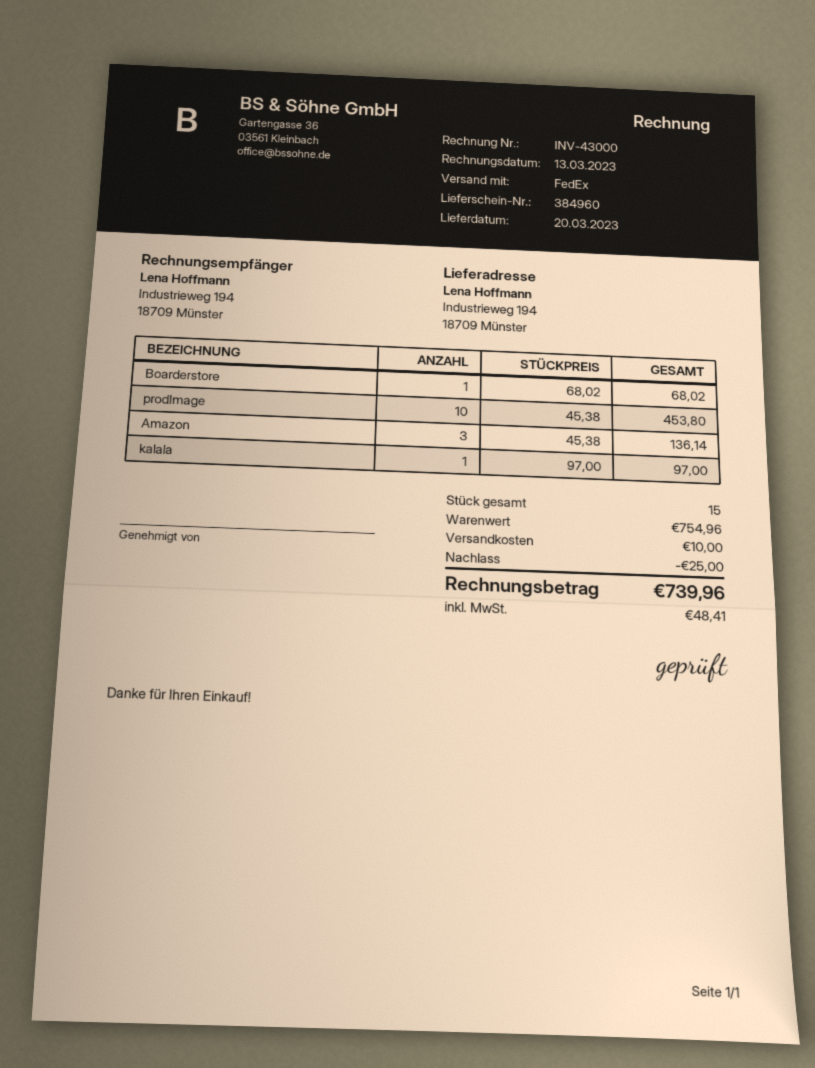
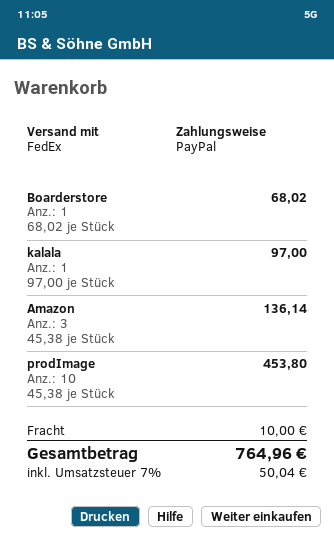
discount: 25.00 -> none
tax: 48.41 -> 50.04
total: 739.96 -> 764.96

